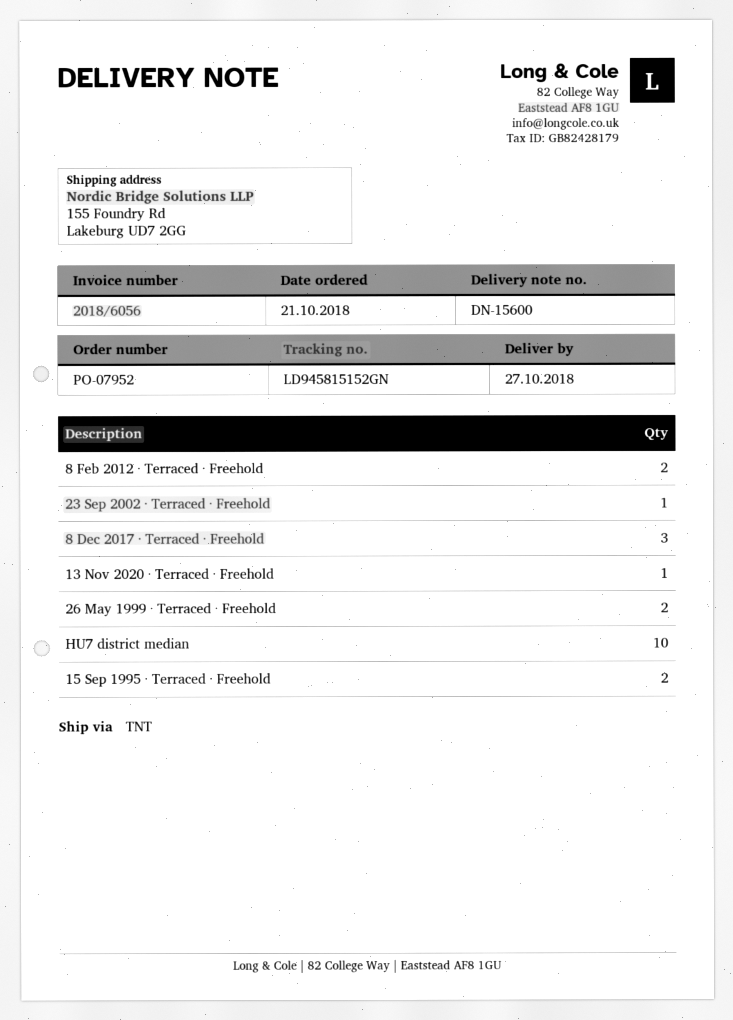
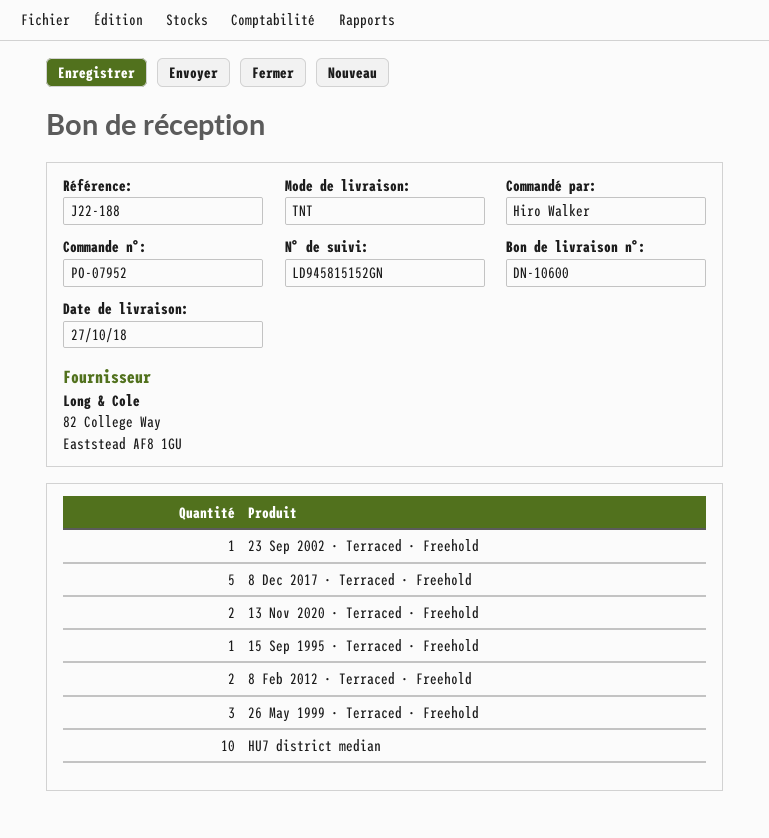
delivery note number: DN-15600 -> DN-10600
8 Dec 2017 · Terraced · Freehold: 3 -> 5
13 Nov 2020 · Terraced · Freehold: 1 -> 2
26 May 1999 · Terraced · Freehold: 2 -> 3
15 Sep 1995 · Terraced · Freehold: 2 -> 1

